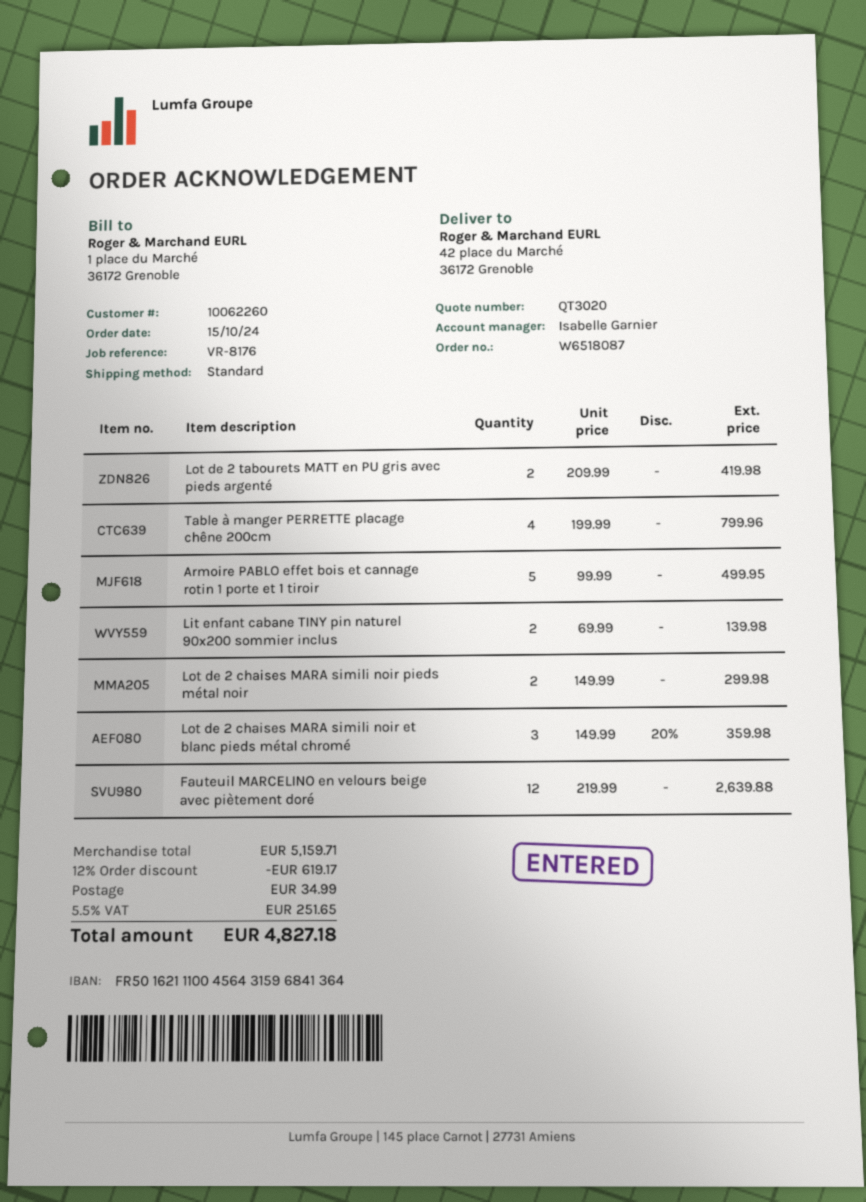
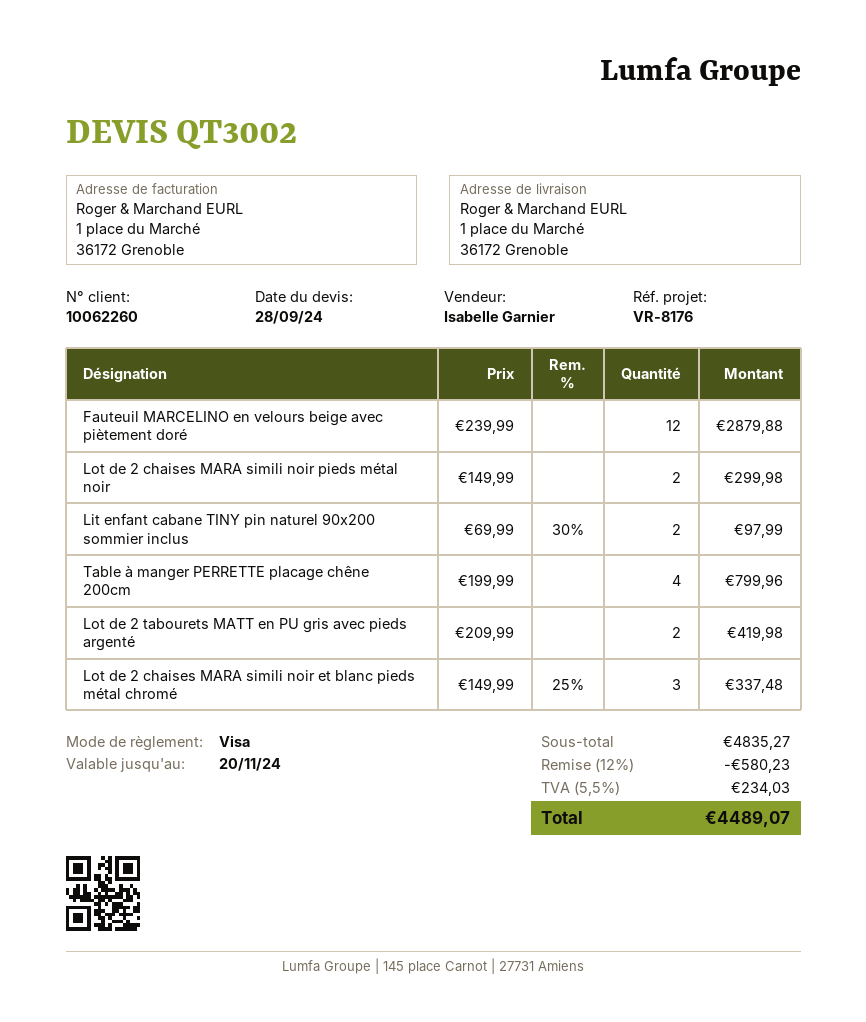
quote number: QT3020 -> QT3002
ship to: 42 place du Marché, 36172 Grenoble -> 1 place du Marché, 36172 Grenoble
Armoire PABLO effet bois et cannage rotin 1 porte et 1 tiroir: 5 x 99.99 = 499.95 -> none
Lit enfant cabane TINY pin naturel 90x200 sommier inclus: 2 x 69.99 = 139.98 -> 2 x 69.99 - 30% = 97.99
Lot de 2 chaises MARA simili noir et blanc pieds métal chromé: 3 x 149.99 - 20% = 359.98 -> 3 x 149.99 - 25% = 337.48
Fauteuil MARCELINO en velours beige avec piètement doré: 12 x 219.99 = 2639.88 -> 12 x 239.99 = 2879.88
subtotal: 5159.71 -> 4835.27
discount: 12% = 619.17 -> 12% = 580.23
shipping: 34.99 -> none
tax: 5.5% = 251.65 -> 5.5% = 234.03
total: 4827.18 -> 4489.07

